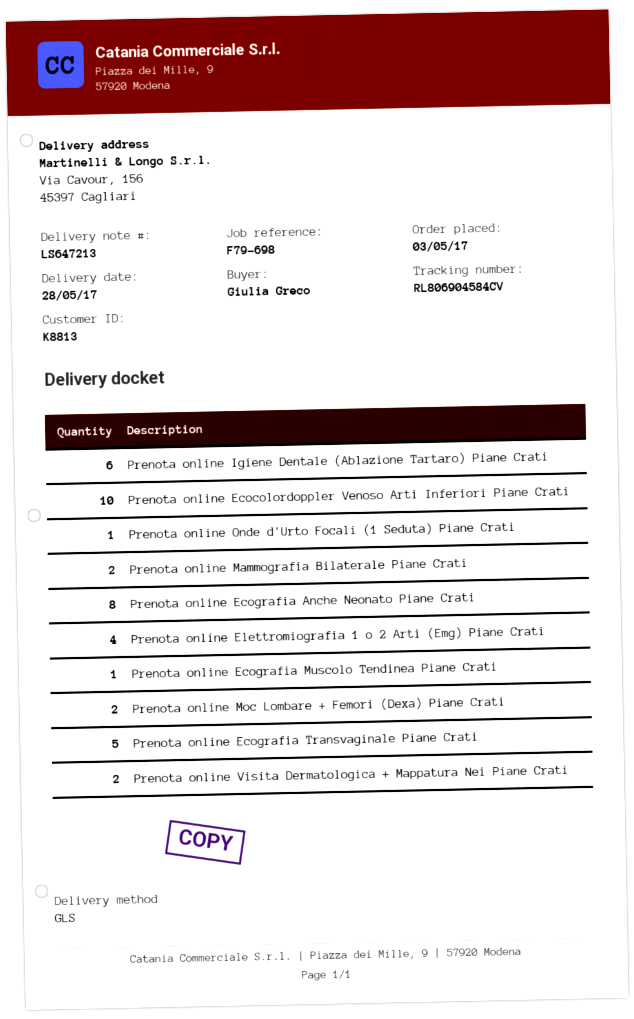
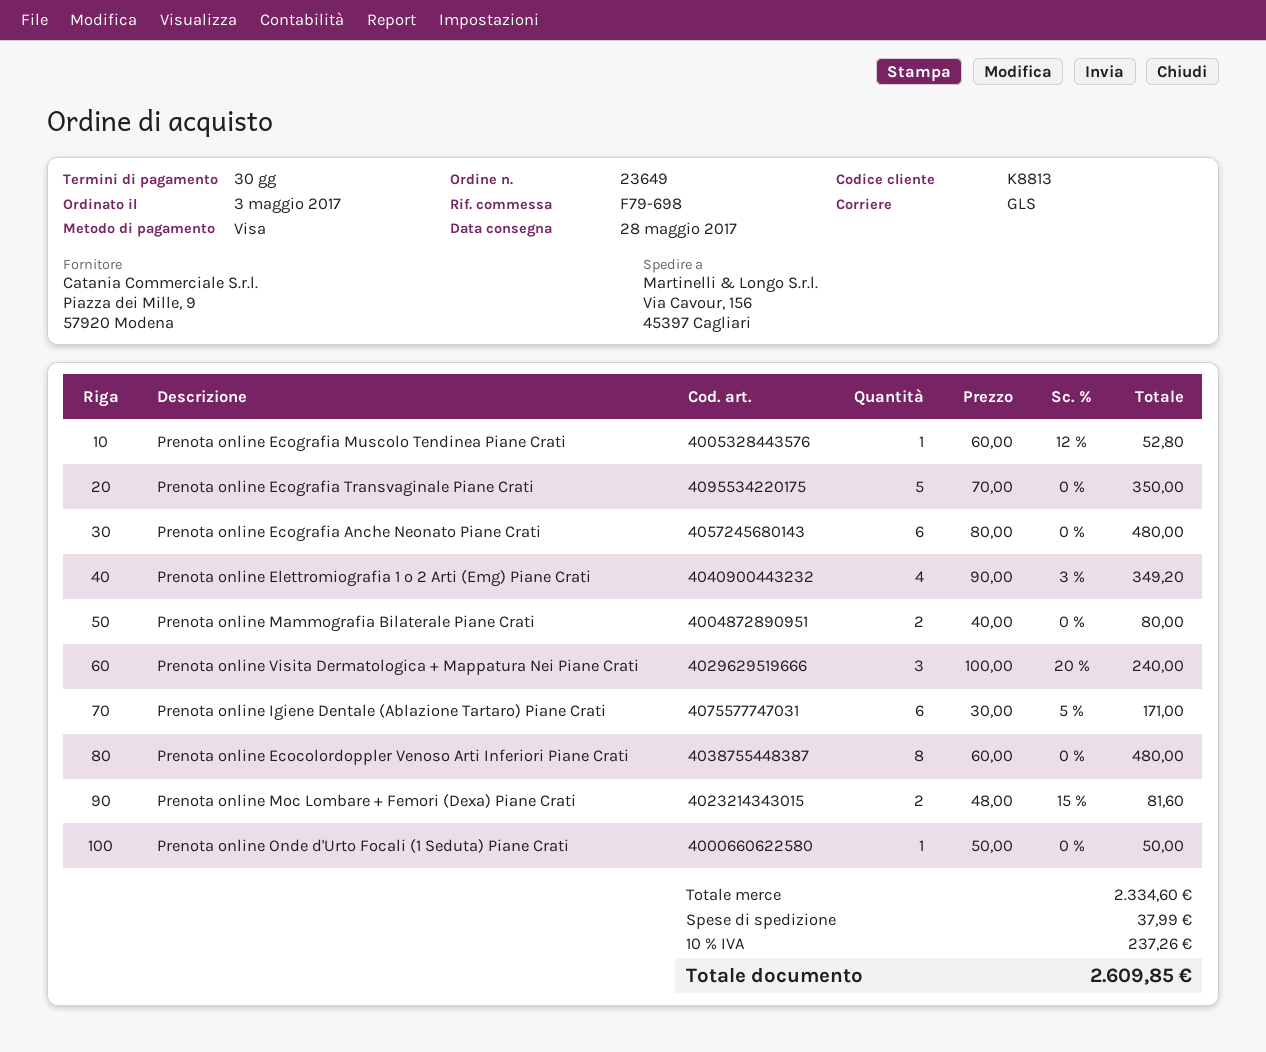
Prenota online Ecocolordoppler Venoso Arti Inferiori Piane Crati: 10 -> 8
Prenota online Ecografia Anche Neonato Piane Crati: 8 -> 6
Prenota online Visita Dermatologica + Mappatura Nei Piane Crati: 2 -> 3

